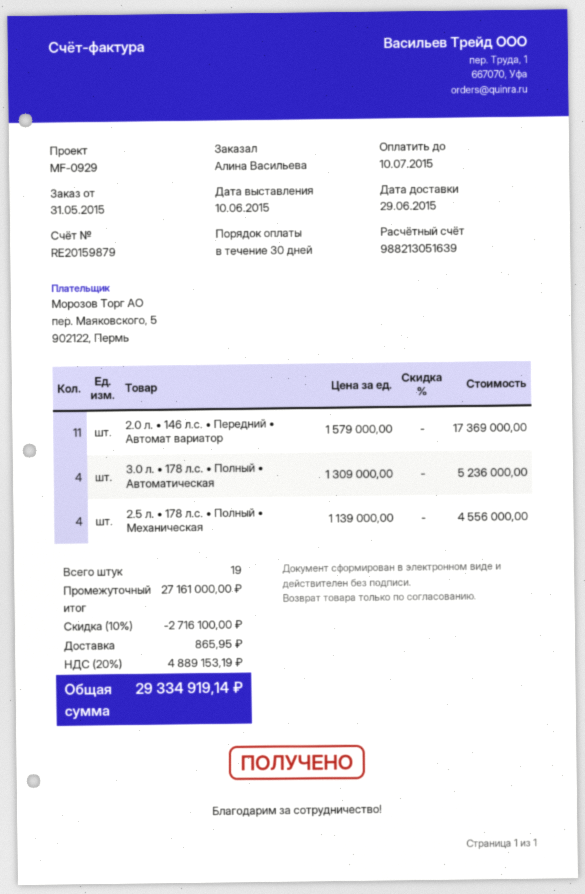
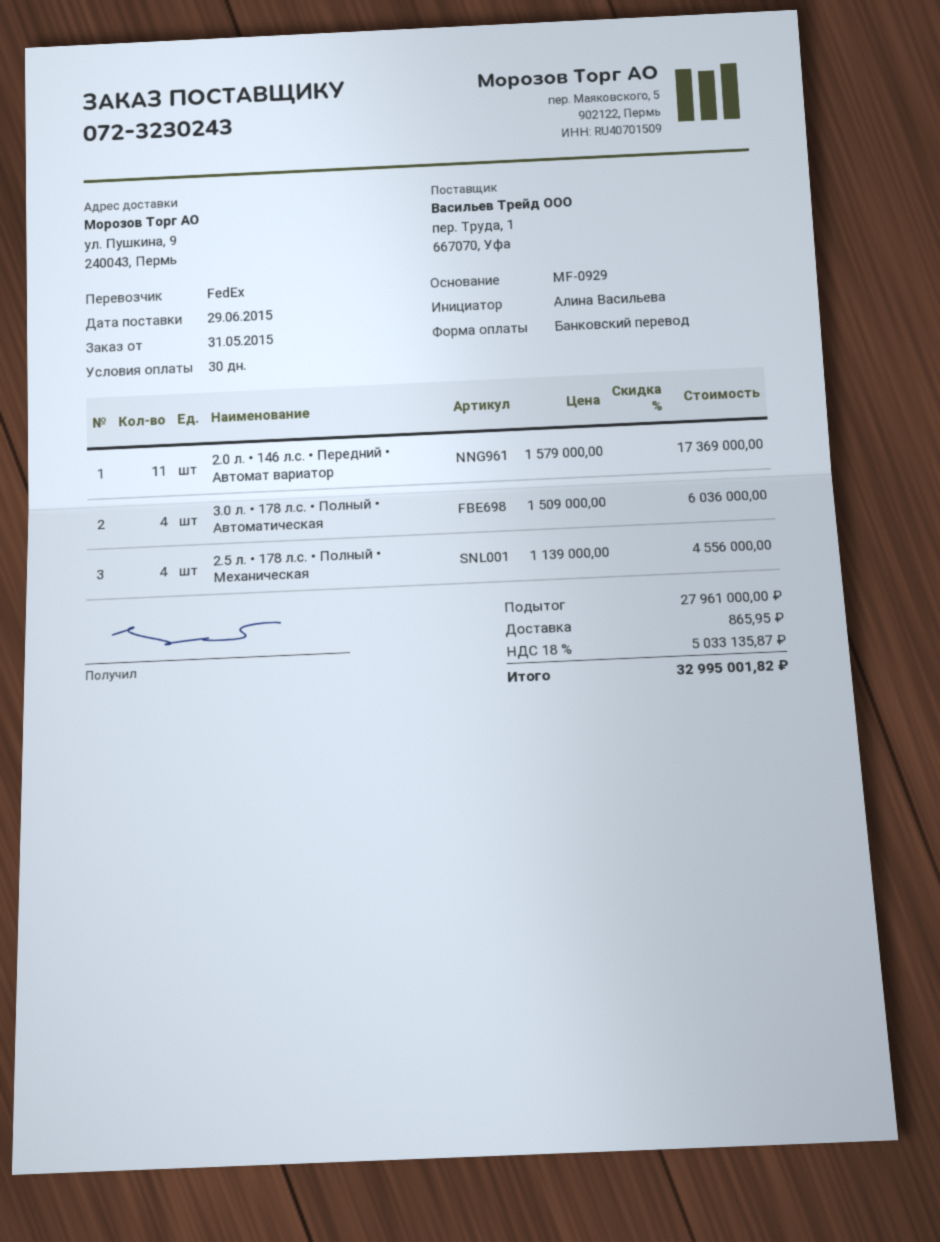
3.0 л. • 178 л.с. • Полный • Автоматическая: 4 x 1309000.00 = 5236000.00 -> 4 x 1509000.00 = 6036000.00
subtotal: 27161000.00 -> 27961000.00
discount: 10% = 2716100.00 -> none
tax: 20% = 4889153.19 -> 18% = 5033135.87
total: 29334919.14 -> 32995001.82

